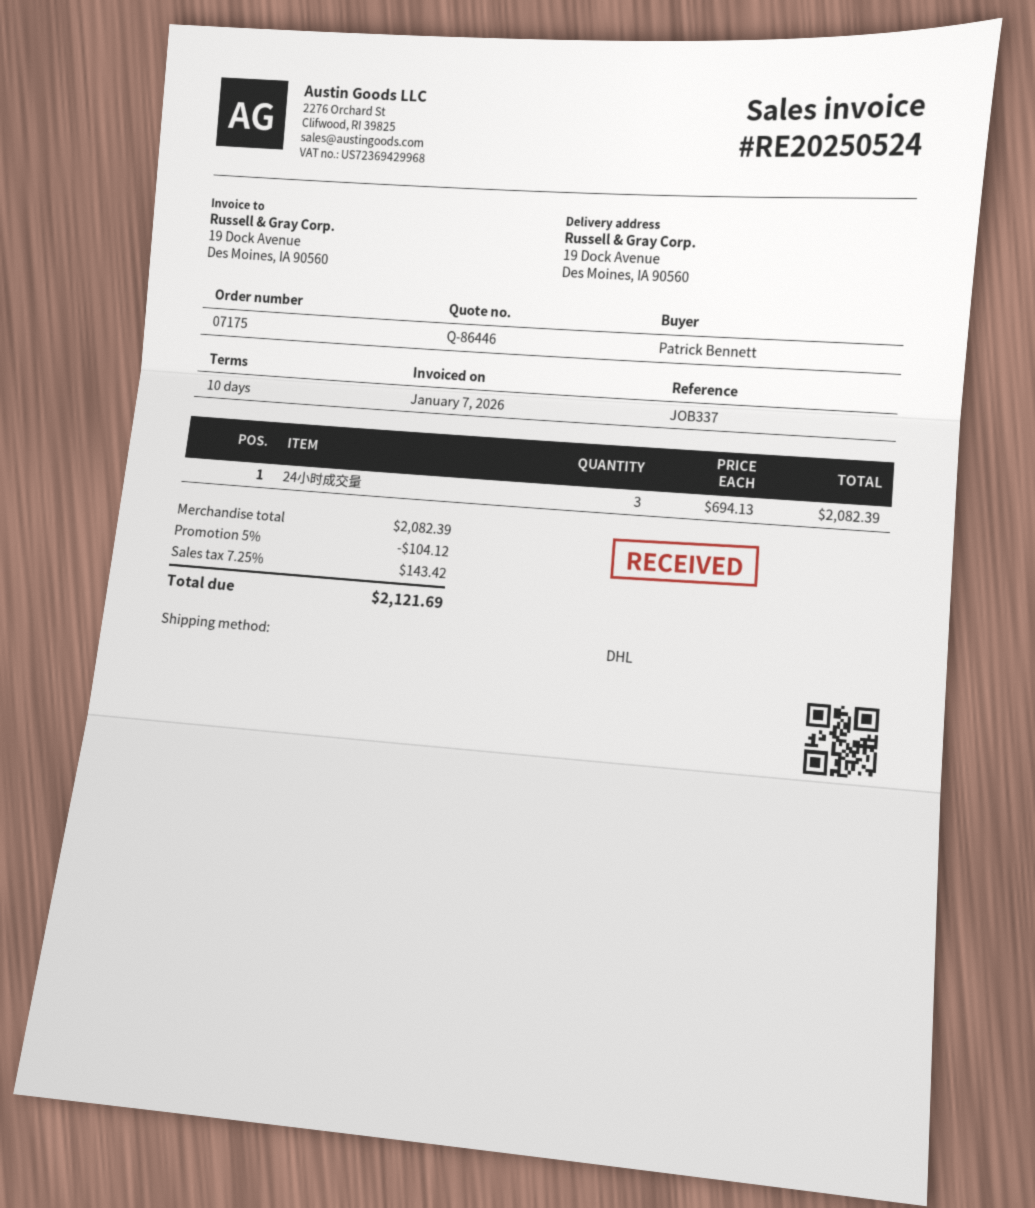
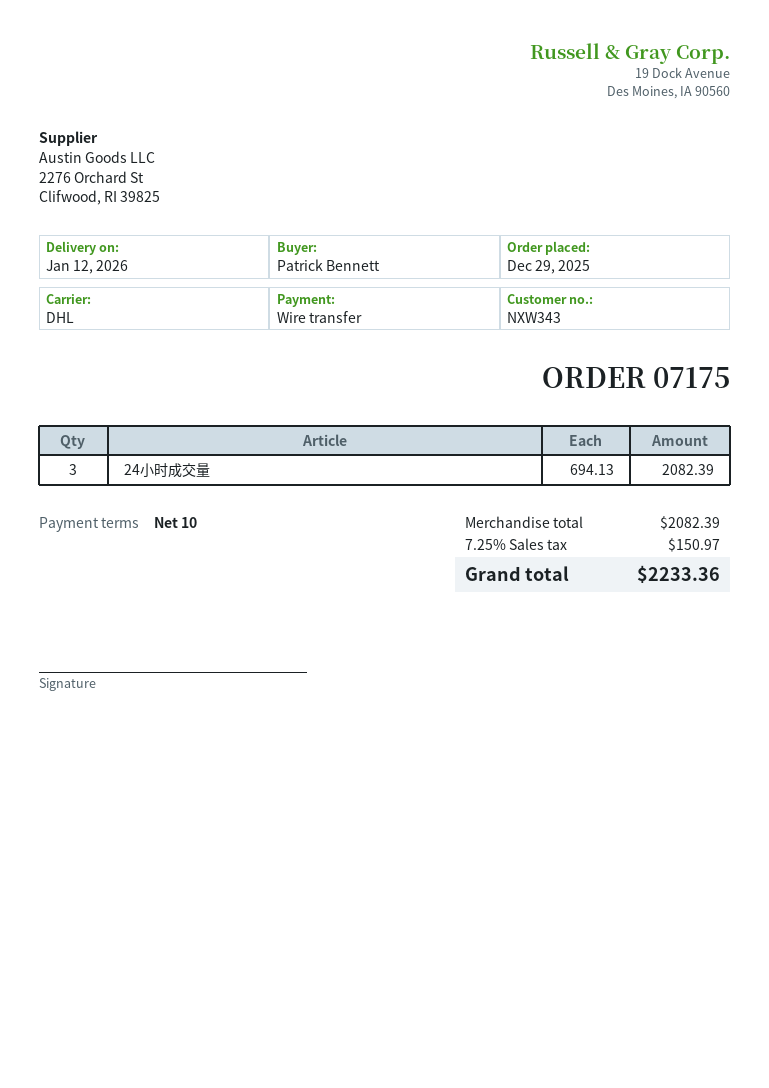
discount: 5% = 104.12 -> none
tax: 7.25% = 143.42 -> 7.25% = 150.97
total: 2121.69 -> 2233.36

